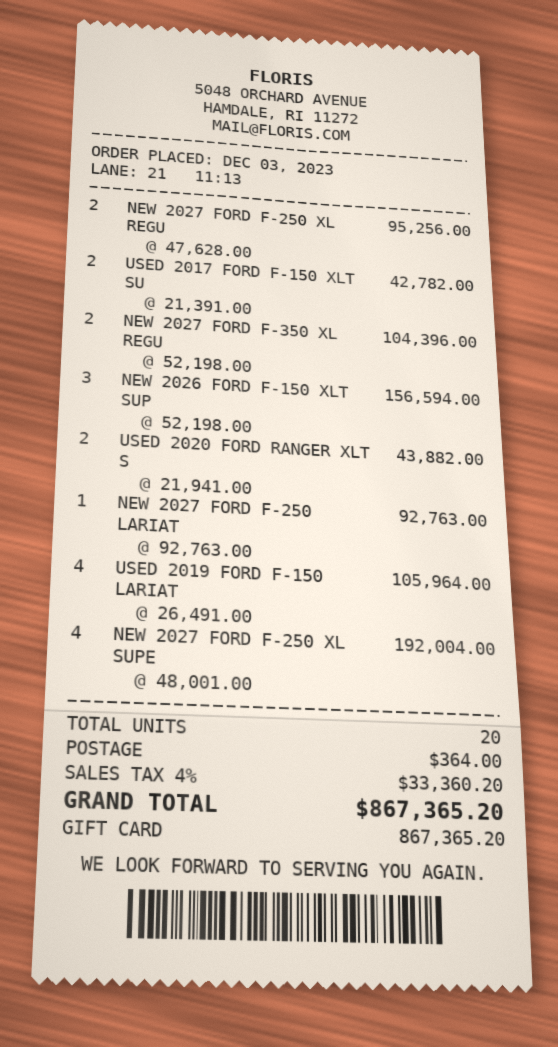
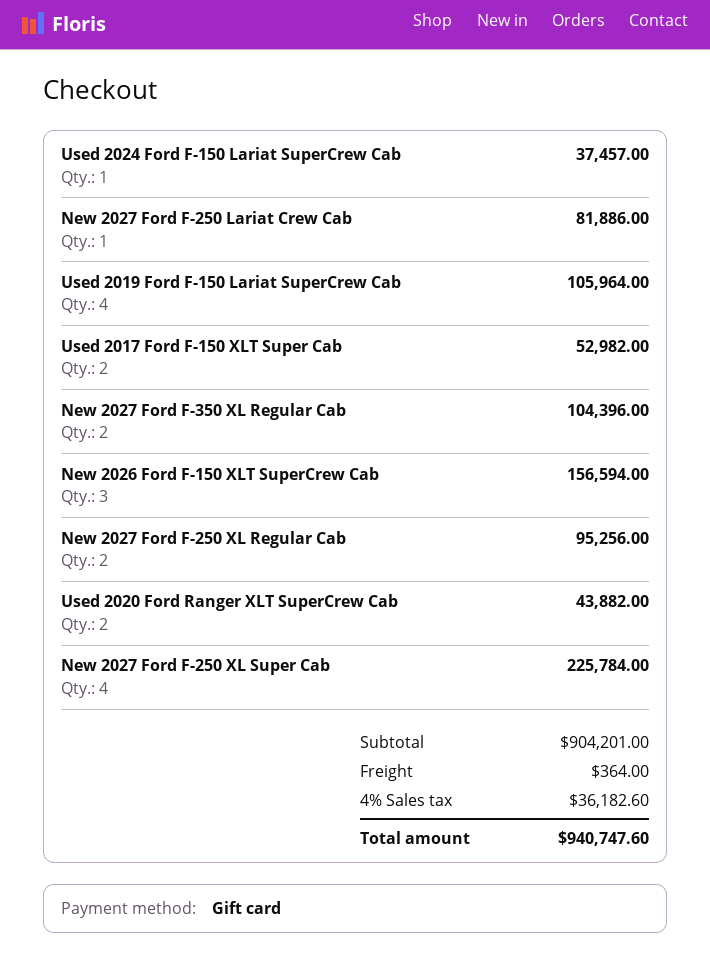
USED 2017 FORD F-150 XLT SU: 2 for 42782.00 -> 2 for 52982.00
NEW 2027 FORD F-250 LARIAT: 1 for 92763.00 -> 1 for 81886.00
NEW 2027 FORD F-250 XL SUPE: 4 for 192004.00 -> 4 for 225784.00
Used 2024 Ford F-150 Lariat SuperCrew Cab: none -> 1 for 37457.00
tax: 4% = 33360.20 -> 4% = 36182.60
total: 867365.20 -> 940747.60

